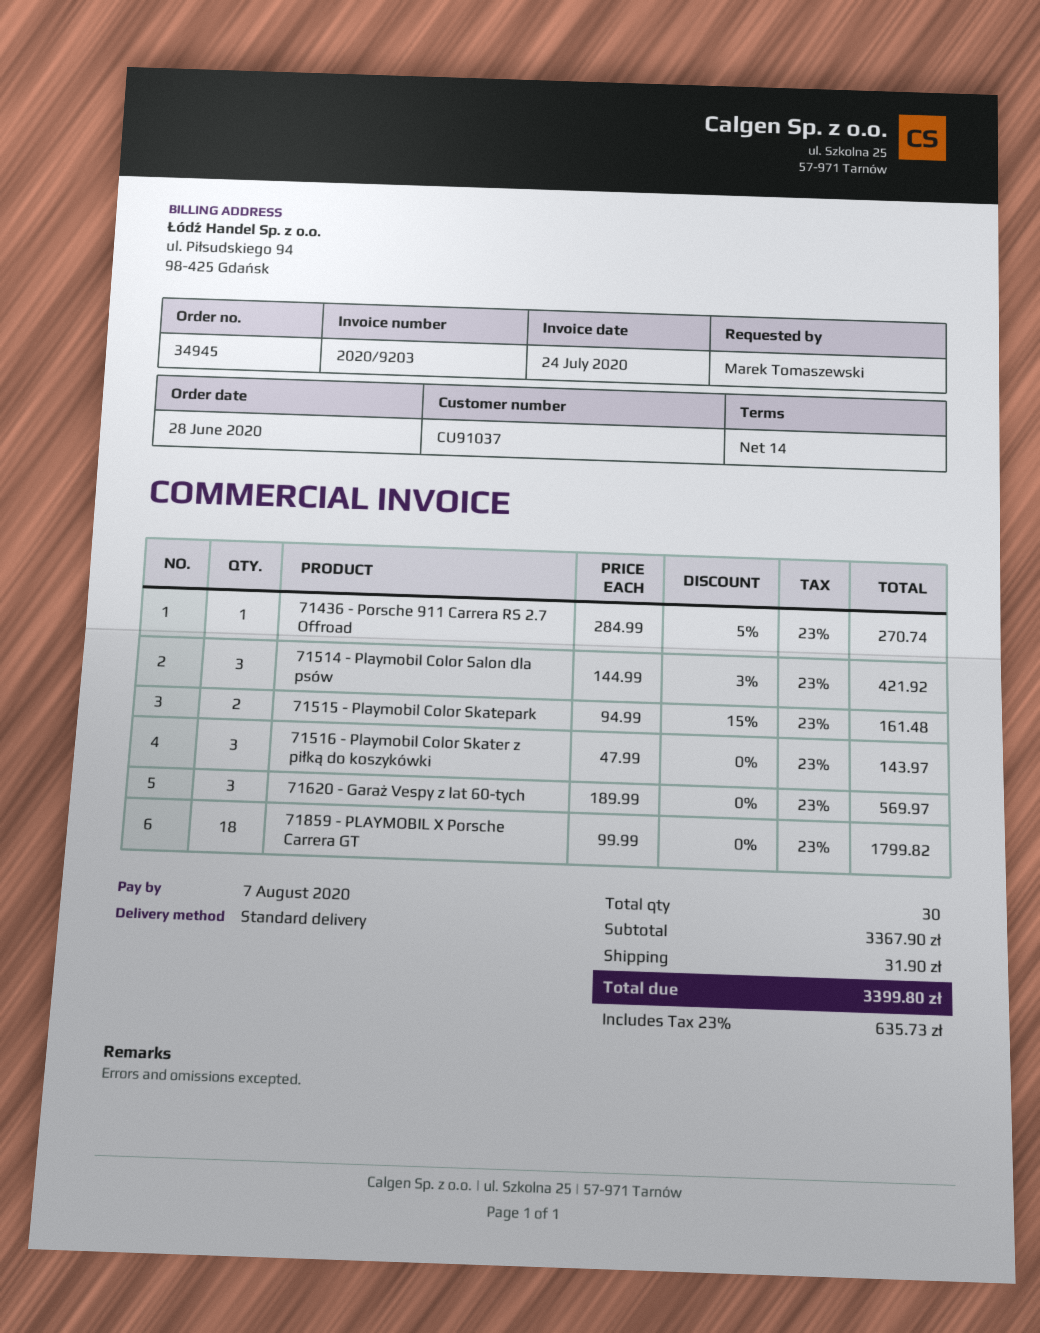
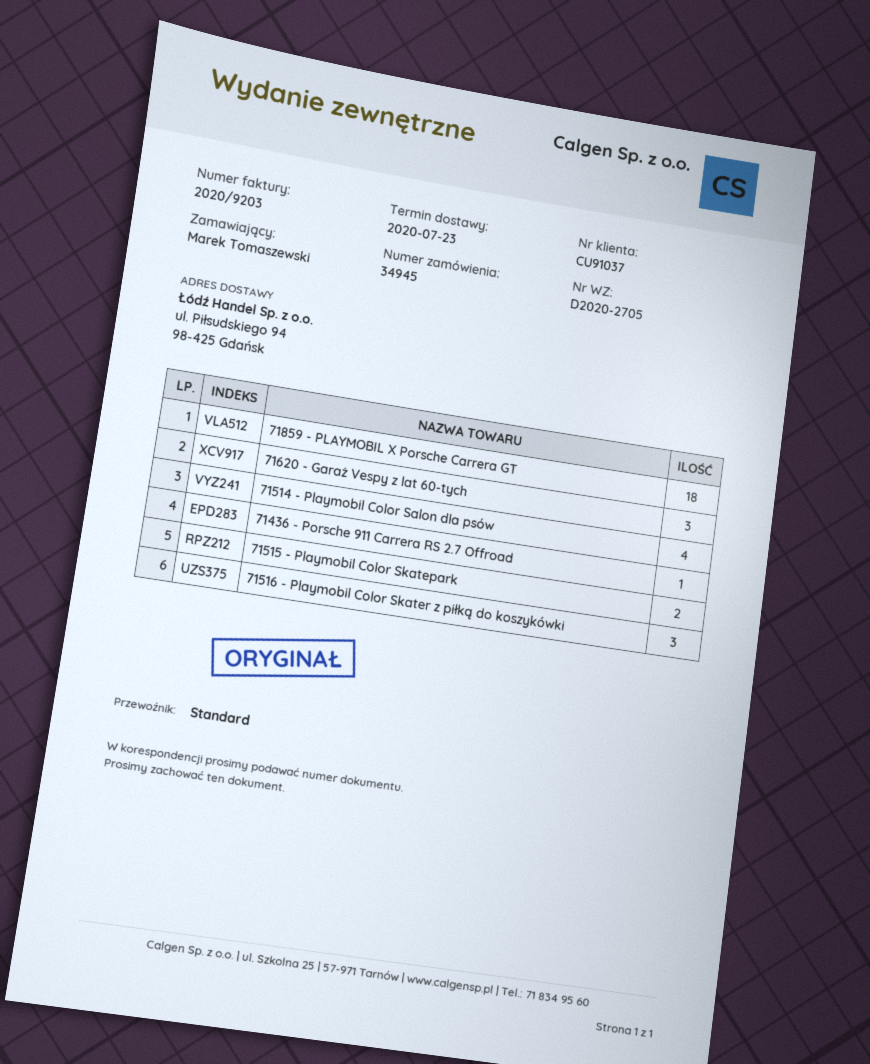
71514 - Playmobil Color Salon dla psów: 3 -> 4

